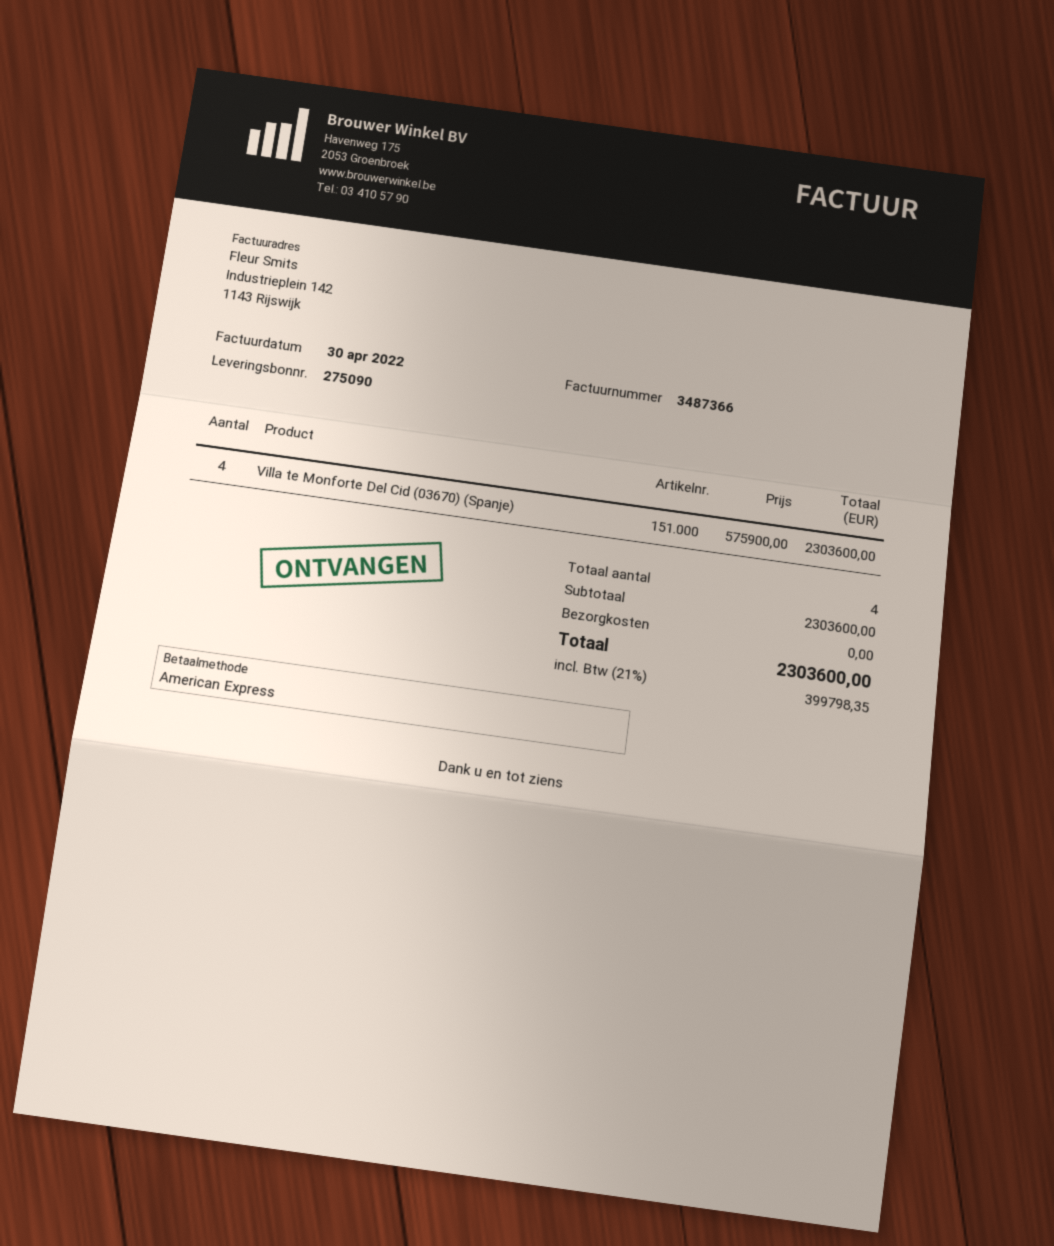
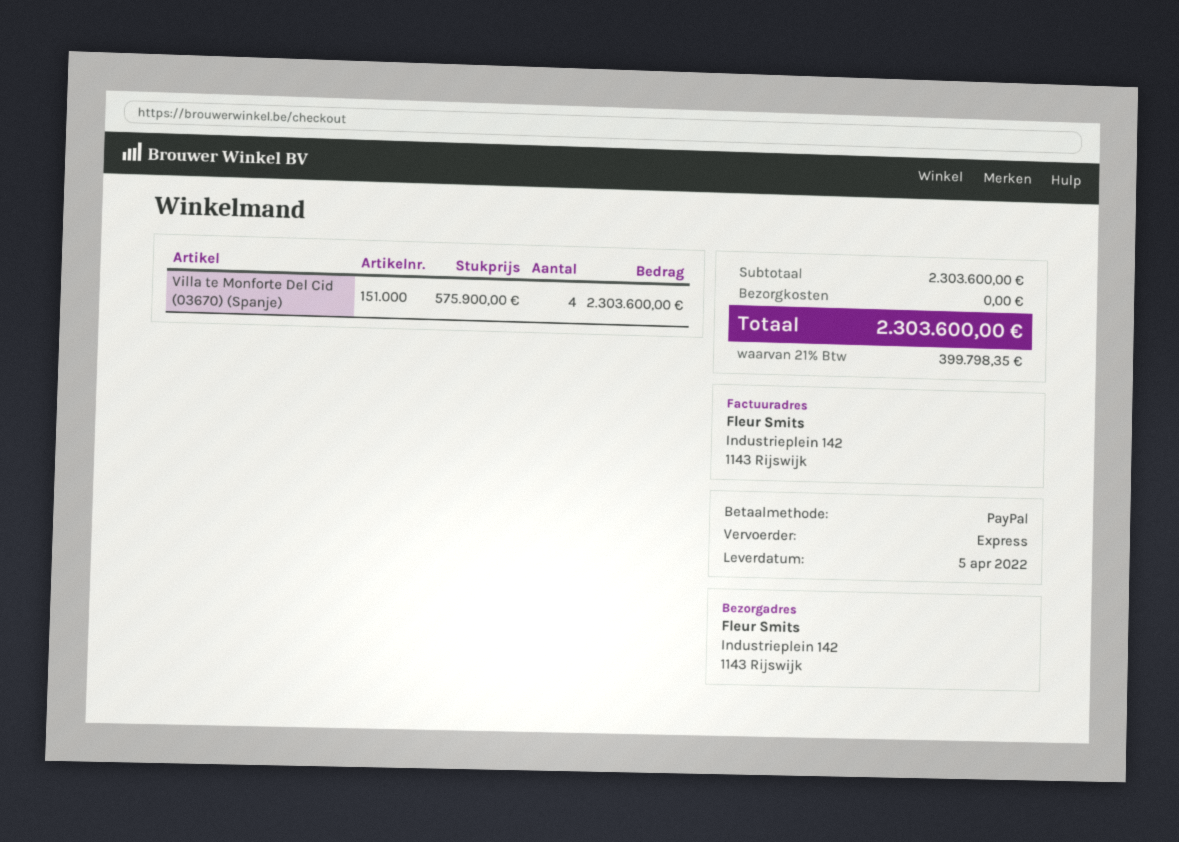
payment method: American Express -> PayPal

